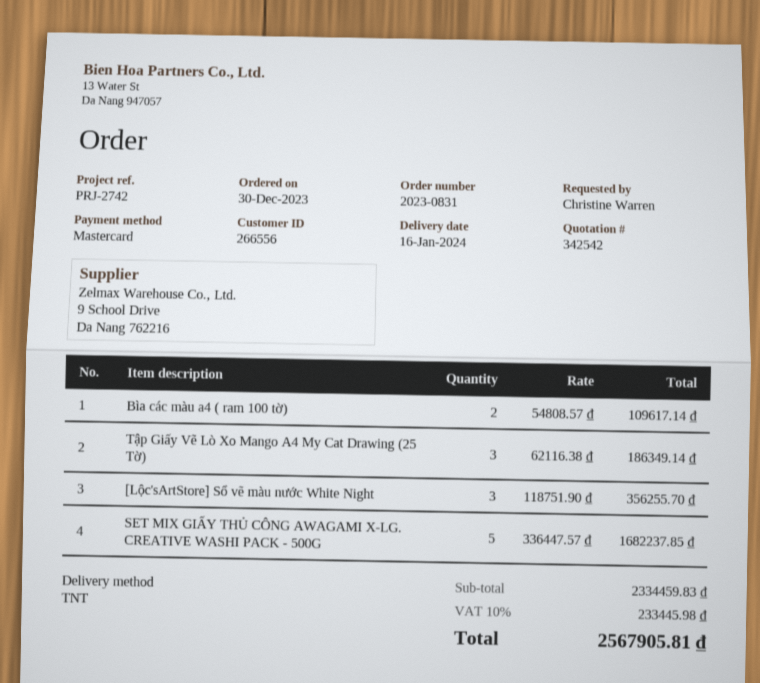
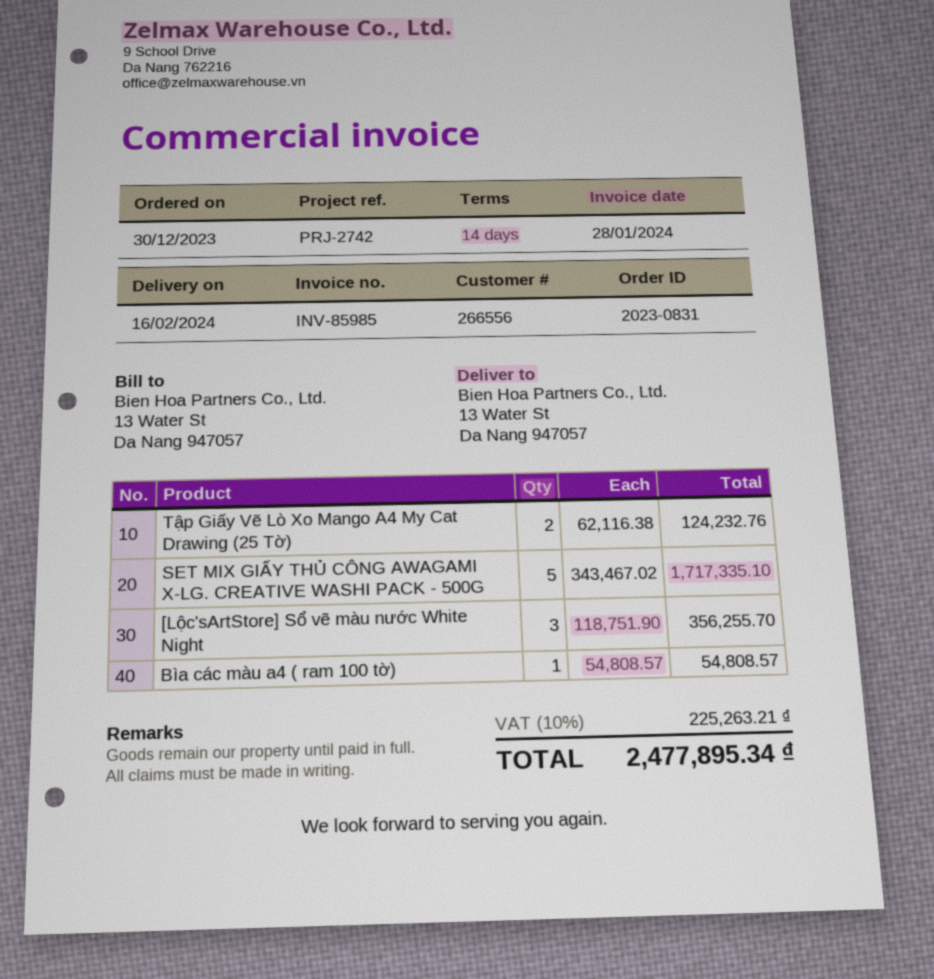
delivery date: 2024-01-16 -> 2024-02-16
Bìa các màu a4 ( ram 100 tờ): 2 x 54808.57 = 109617.14 -> 1 x 54808.57 = 54808.57
Tập Giấy Vẽ Lò Xo Mango A4 My Cat Drawing (25 Tờ): 3 x 62116.38 = 186349.14 -> 2 x 62116.38 = 124232.76
SET MIX GIẤY THỦ CÔNG AWAGAMI X-LG. CREATIVE WASHI PACK - 500G: 5 x 336447.57 = 1682237.85 -> 5 x 343467.02 = 1717335.10
tax: 10% = 233445.98 -> 10% = 225263.21
total: 2567905.81 -> 2477895.34

